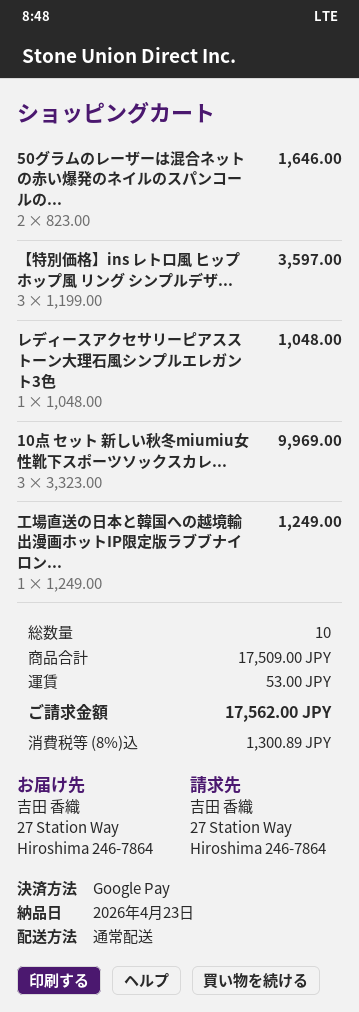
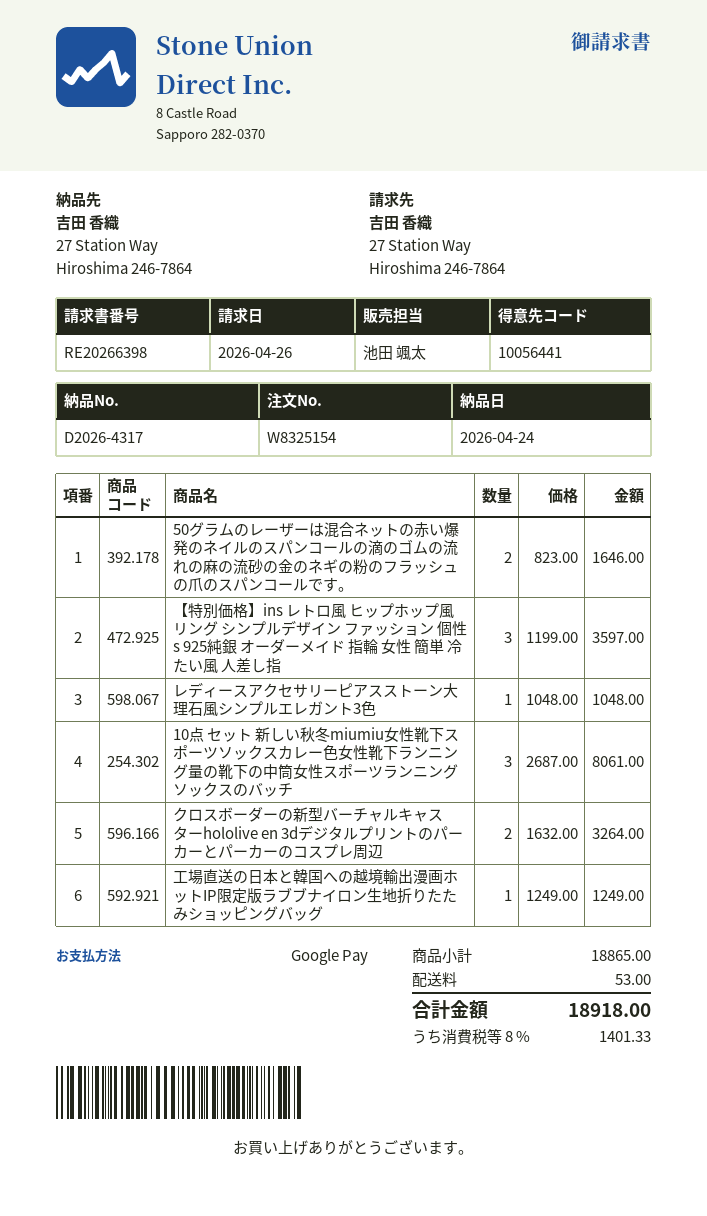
delivery date: 2026-04-23 -> 2026-04-24
10点 セット 新しい秋冬miumiu女性靴下スポーツソックスカレ...: 3 x 3323.00 = 9969.00 -> 3 x 2687.00 = 8061.00
クロスボーダーの新型バーチャルキャスターhololive en 3dデジタルプリントのパーカーとパーカーのコスプレ周辺: none -> 2 x 1632.00 = 3264.00
subtotal: 17509.00 -> 18865.00
tax: 8% = 1300.89 -> 8% = 1401.33
total: 17562.00 -> 18918.00

